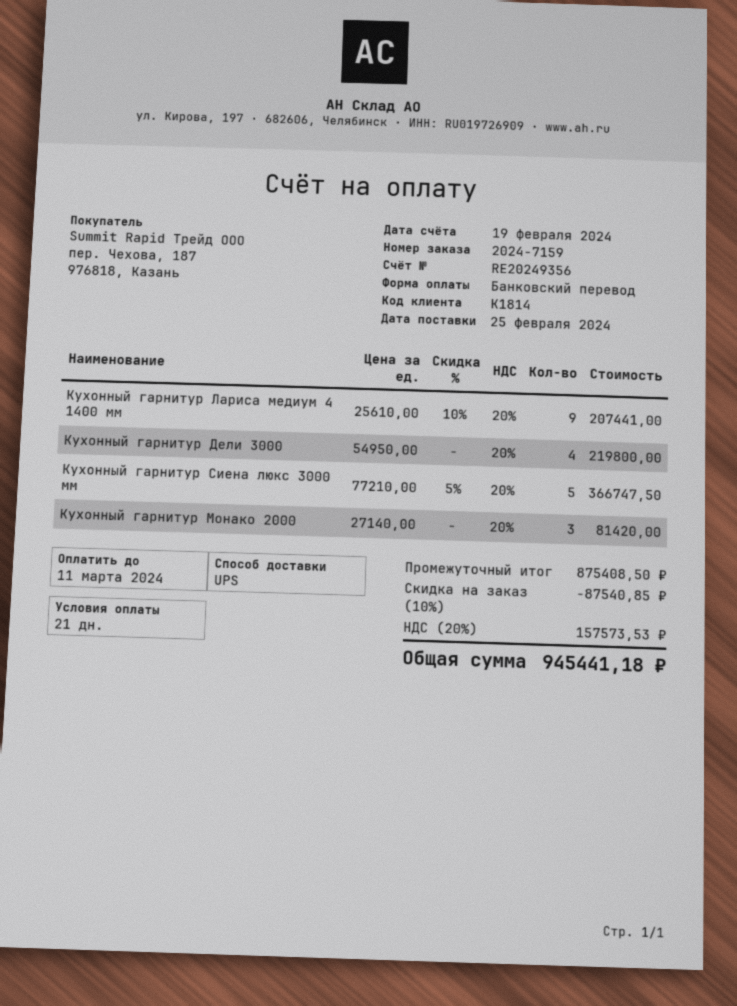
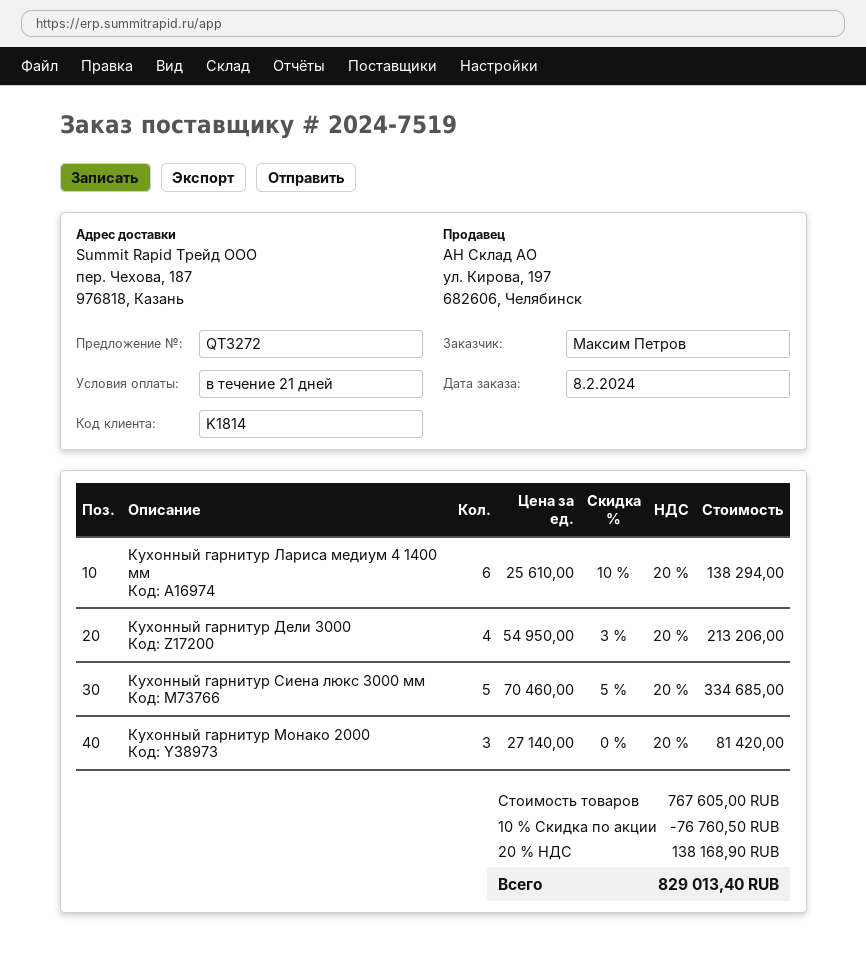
order number: 2024-7159 -> 2024-7519
Кухонный гарнитур Лариса медиум 4 1400 мм: 9 x 25610.00 - 10% = 207441.00 -> 6 x 25610.00 - 10% = 138294.00
Кухонный гарнитур Дели 3000: 4 x 54950.00 = 219800.00 -> 4 x 54950.00 - 3% = 213206.00
Кухонный гарнитур Сиена люкс 3000 мм: 5 x 77210.00 - 5% = 366747.50 -> 5 x 70460.00 - 5% = 334685.00
subtotal: 875408.50 -> 767605.00
discount: 10% = 87540.85 -> 10% = 76760.50
tax: 20% = 157573.53 -> 20% = 138168.90
total: 945441.18 -> 829013.40

